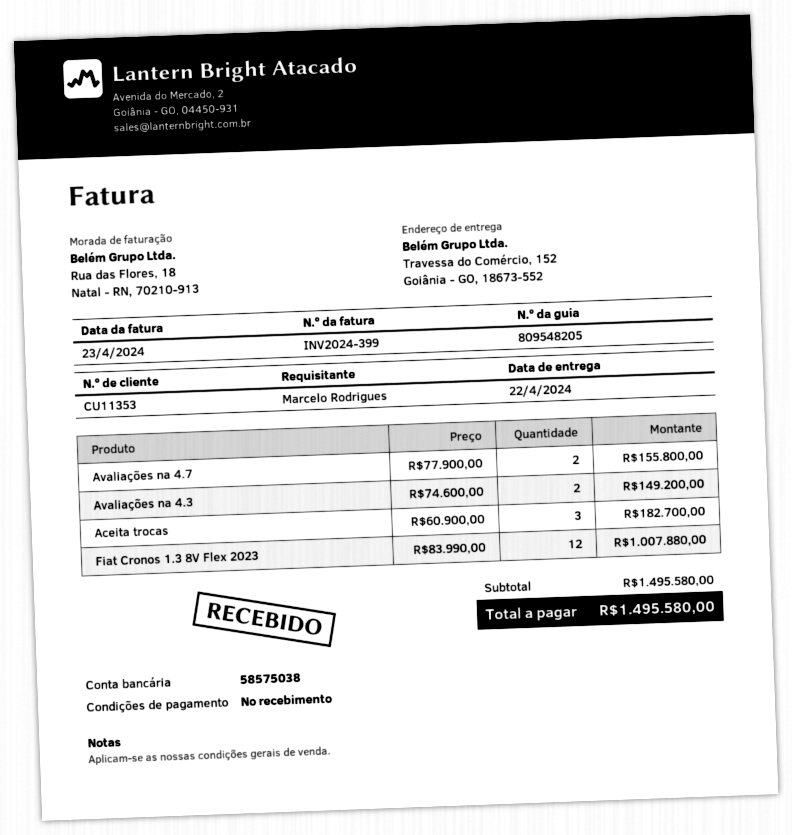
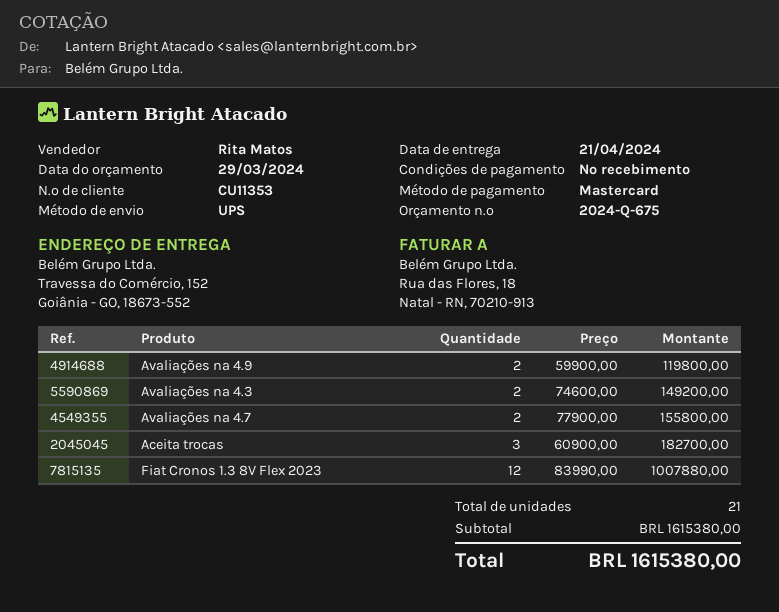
delivery date: 2024-04-22 -> 2024-04-21
Avaliações na 4.9: none -> 2 x 59900.00 = 119800.00
subtotal: 1495580.00 -> 1615380.00
total: 1495580.00 -> 1615380.00

